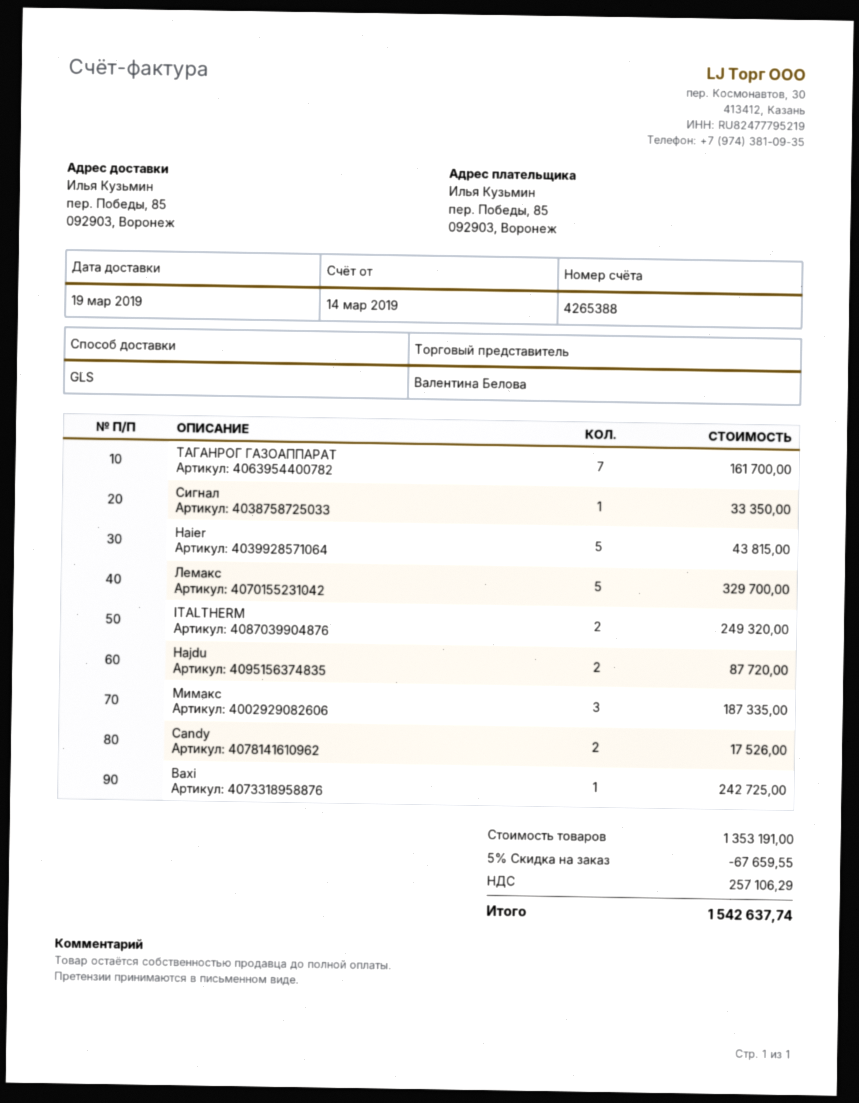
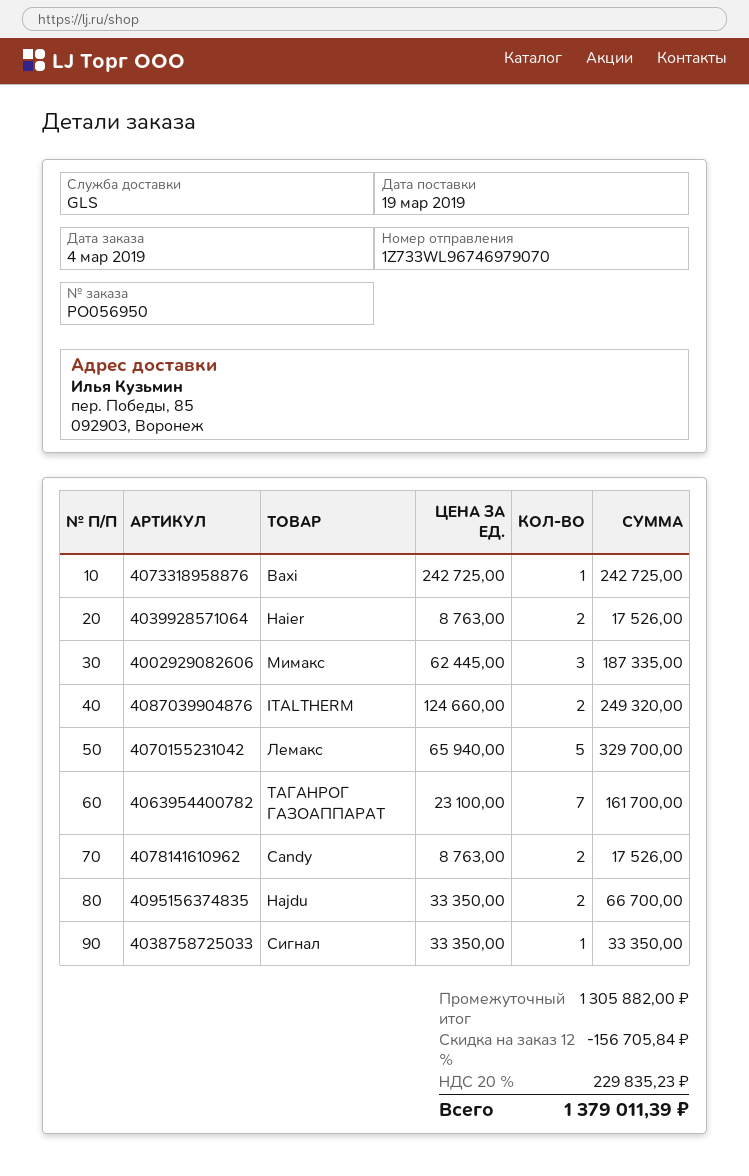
Haier: 5 for 43815.00 -> 2 for 17526.00
Hajdu: 2 for 87720.00 -> 2 for 66700.00
subtotal: 1353191.00 -> 1305882.00
discount: 5% = 67659.55 -> 12% = 156705.84
tax: 257106.29 -> 229835.23
total: 1542637.74 -> 1379011.39

